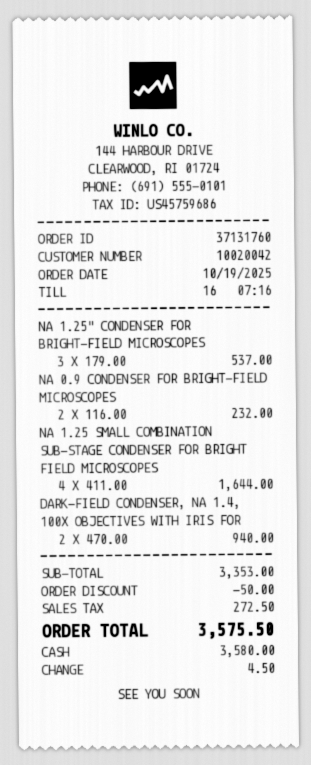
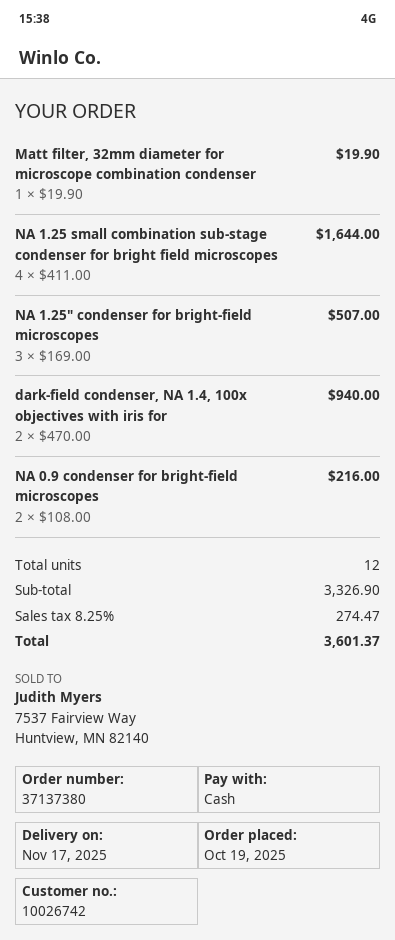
order number: 37131760 -> 37137380
customer number: 10020042 -> 10026742
NA 1.25" CONDENSER FOR BRIGHT-FIELD MICROSCOPES: 3 x 179.00 = 537.00 -> 3 x 169.00 = 507.00
NA 0.9 CONDENSER FOR BRIGHT-FIELD MICROSCOPES: 2 x 116.00 = 232.00 -> 2 x 108.00 = 216.00
Matt filter, 32mm diameter for microscope combination condenser: none -> 1 x 19.90 = 19.90
subtotal: 3353.00 -> 3326.90
discount: 50.00 -> none
tax: 272.50 -> 274.47
total: 3575.50 -> 3601.37

